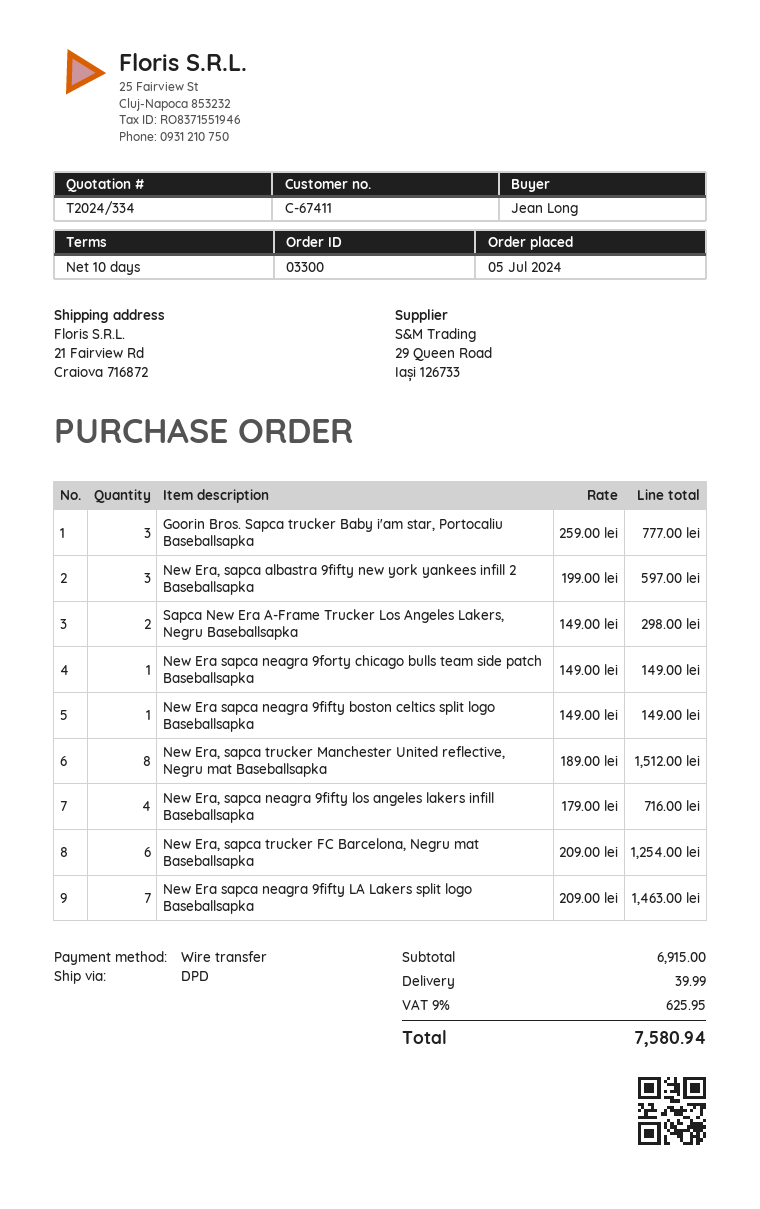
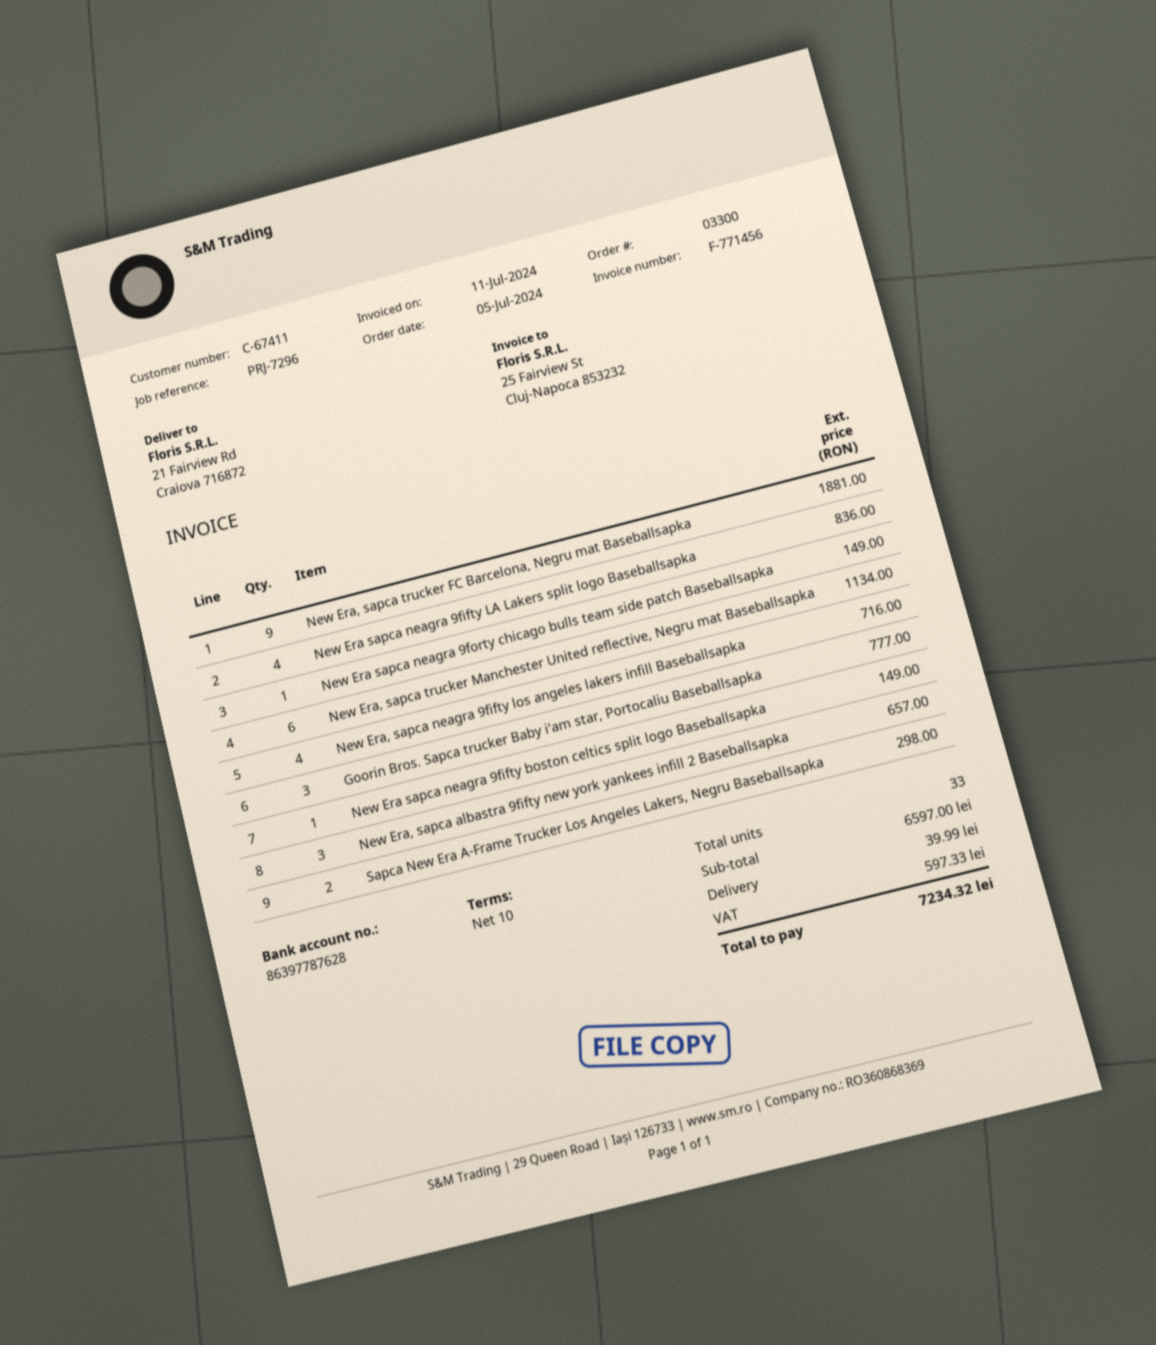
New Era, sapca albastra 9fifty new york yankees infill 2 Baseballsapka: 3 for 597.00 -> 3 for 657.00
New Era, sapca trucker Manchester United reflective, Negru mat Baseballsapka: 8 for 1512.00 -> 6 for 1134.00
New Era, sapca trucker FC Barcelona, Negru mat Baseballsapka: 6 for 1254.00 -> 9 for 1881.00
New Era sapca neagra 9fifty LA Lakers split logo Baseballsapka: 7 for 1463.00 -> 4 for 836.00
subtotal: 6915.00 -> 6597.00
tax: 625.95 -> 597.33
total: 7580.94 -> 7234.32

